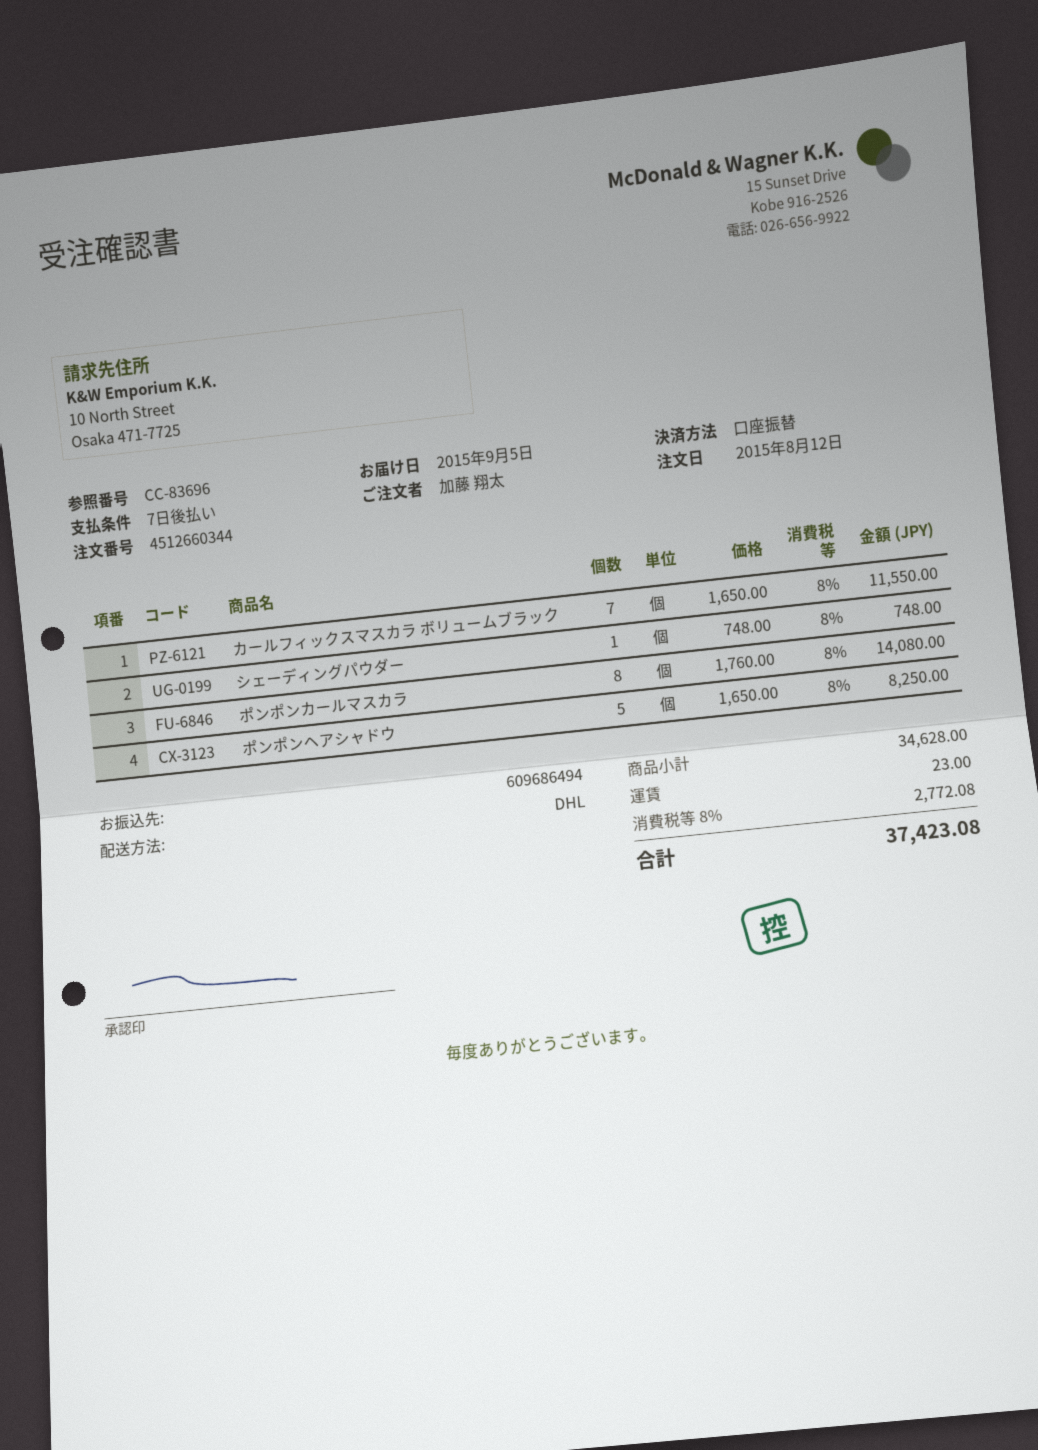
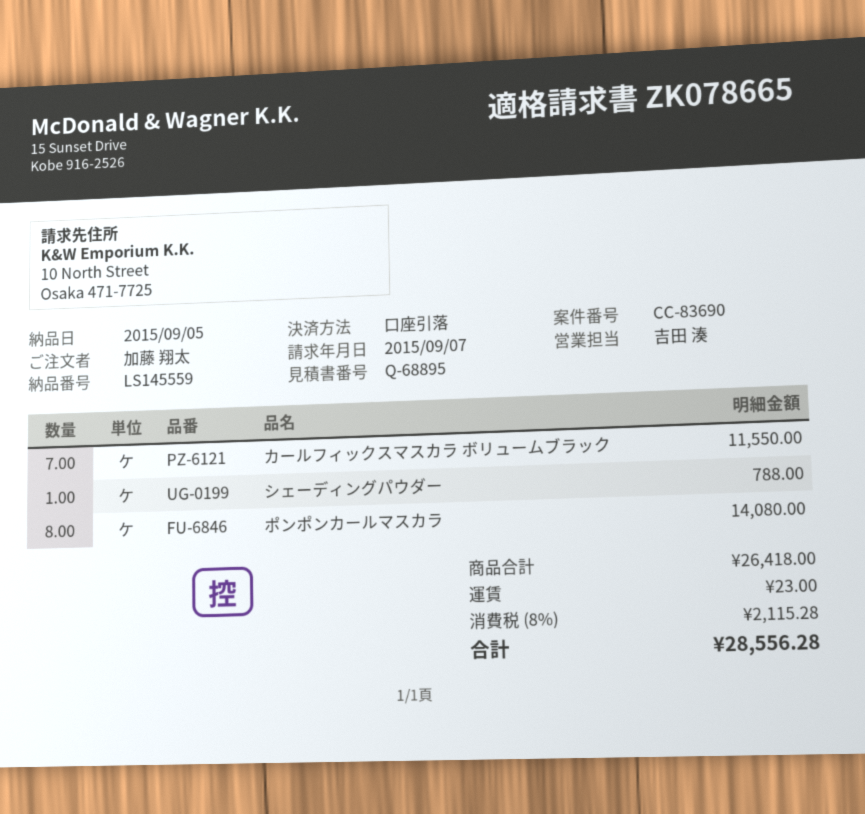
reference: CC-83696 -> CC-83690
シェーディングパウダー: 1 for 748.00 -> 1 for 788.00
ポンポンヘアシャドウ: 5 for 8250.00 -> none
subtotal: 34628.00 -> 26418.00
tax: 8% = 2772.08 -> 8% = 2115.28
total: 37423.08 -> 28556.28

